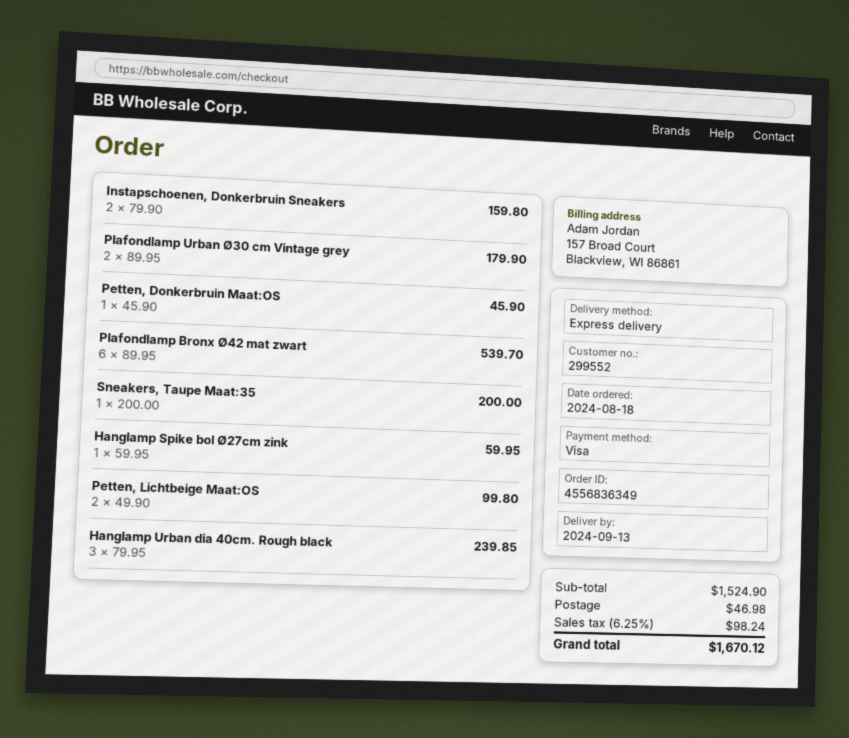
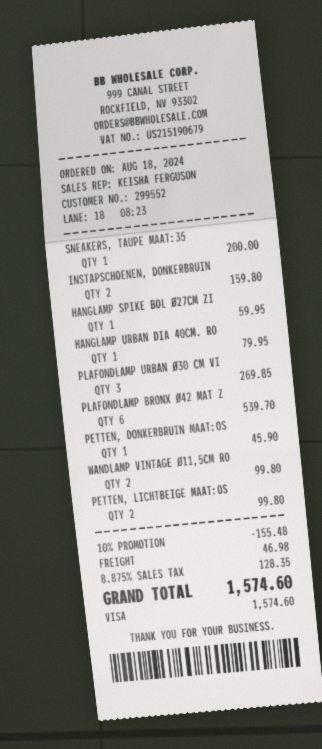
Plafondlamp Urban Ø30 cm Vintage grey: 2 for 179.90 -> 3 for 269.85
Hanglamp Urban dia 40cm. Rough black: 3 for 239.85 -> 1 for 79.95
WANDLAMP VINTAGE Ø11,5CM RO: none -> 2 for 99.80
discount: none -> 10% = 155.48
tax: 6.25% = 98.24 -> 8.875% = 128.35
total: 1670.12 -> 1574.60

